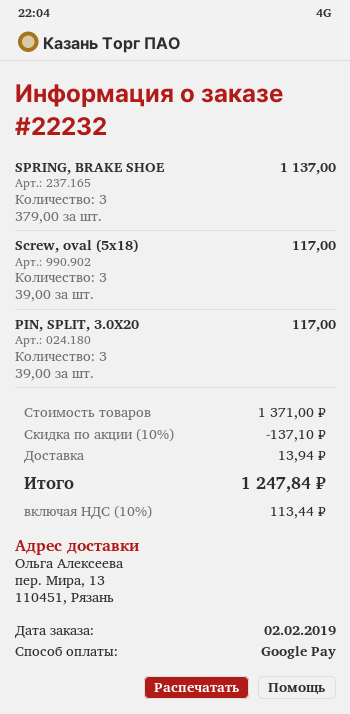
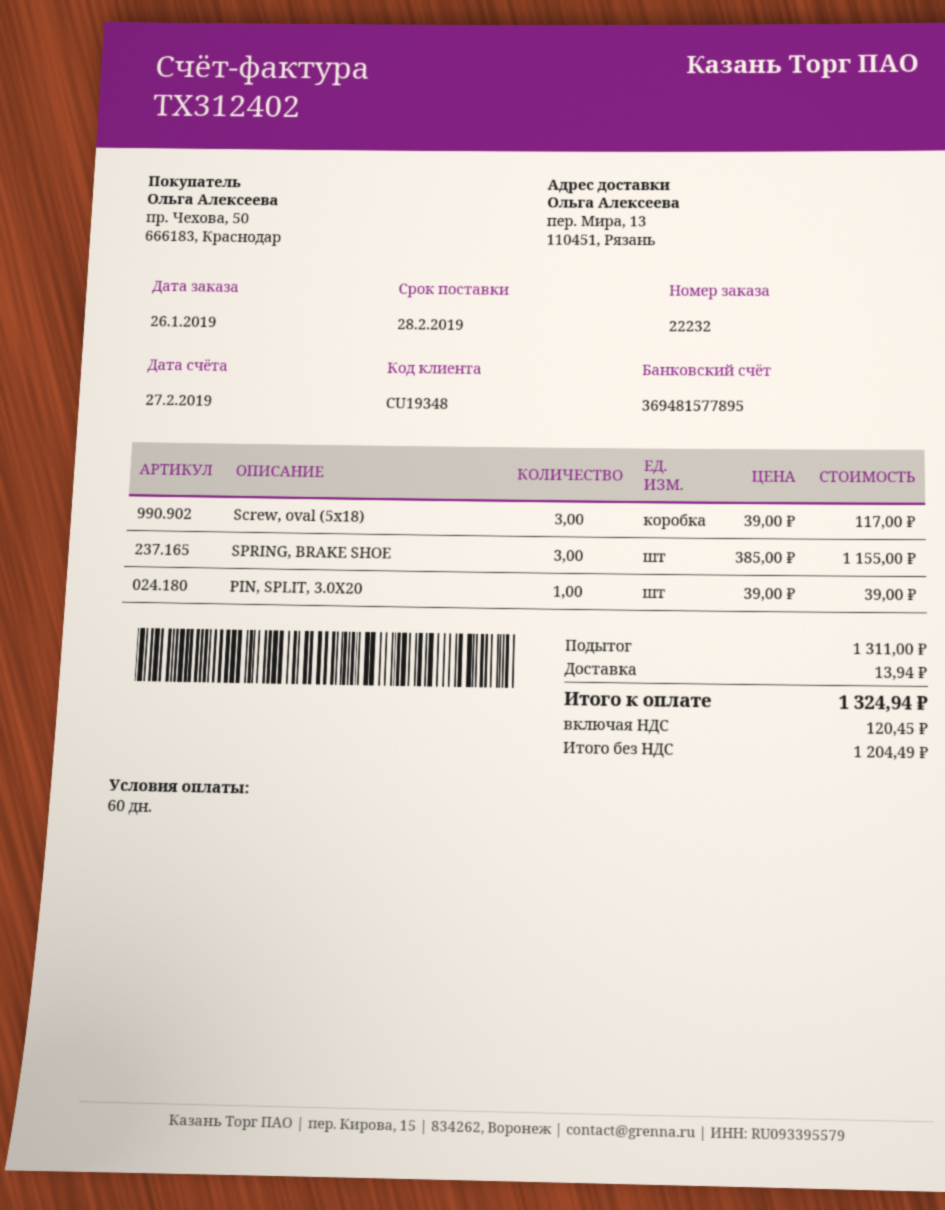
order date: 2019-02-02 -> 2019-01-26
SPRING, BRAKE SHOE: 3 x 379.00 = 1137.00 -> 3 x 385.00 = 1155.00
PIN, SPLIT, 3.0X20: 3 x 39.00 = 117.00 -> 1 x 39.00 = 39.00
subtotal: 1371.00 -> 1311.00
discount: 10% = 137.10 -> none
tax: 113.44 -> 120.45
total: 1247.84 -> 1324.94

